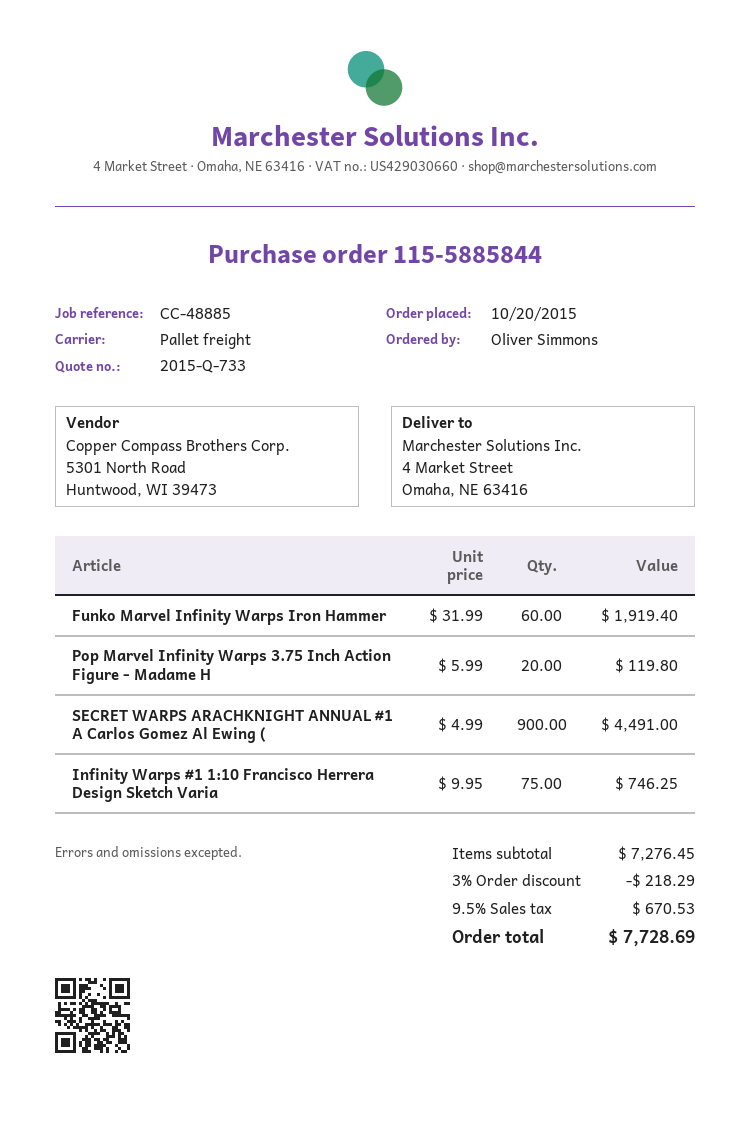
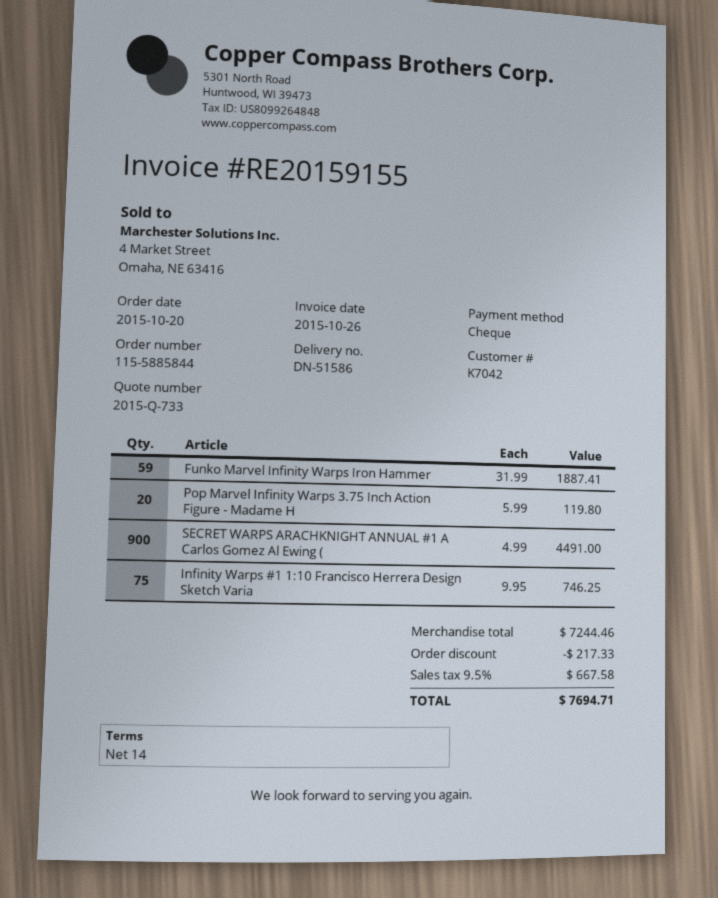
Funko Marvel Infinity Warps Iron Hammer: 60 x 31.99 = 1919.40 -> 59 x 31.99 = 1887.41
subtotal: 7276.45 -> 7244.46
discount: 218.29 -> 217.33
tax: 9.5% = 670.53 -> 9.5% = 667.58
total: 7728.69 -> 7694.71

